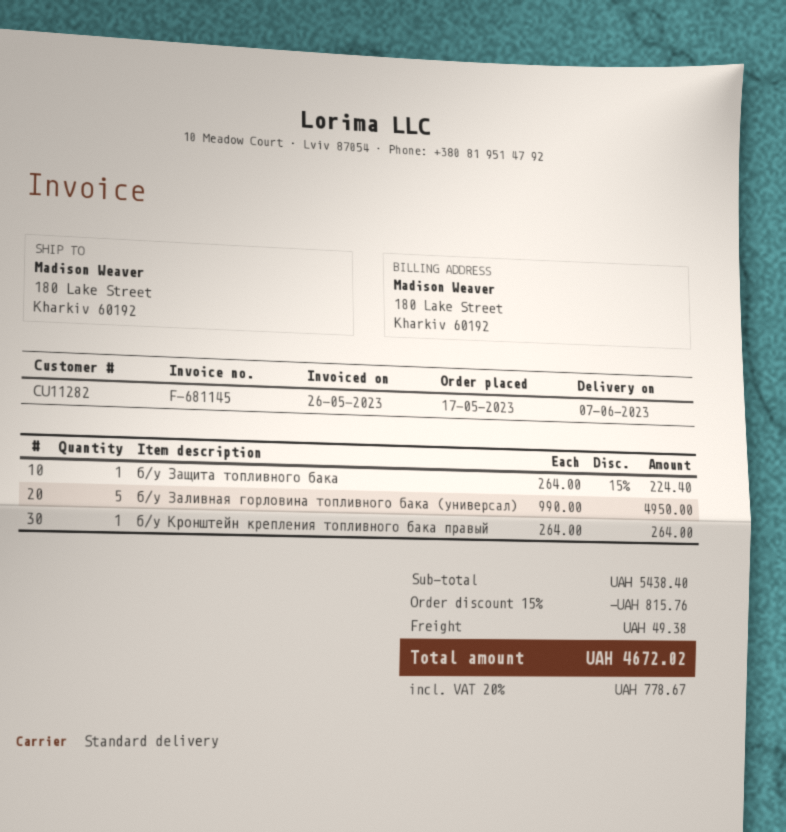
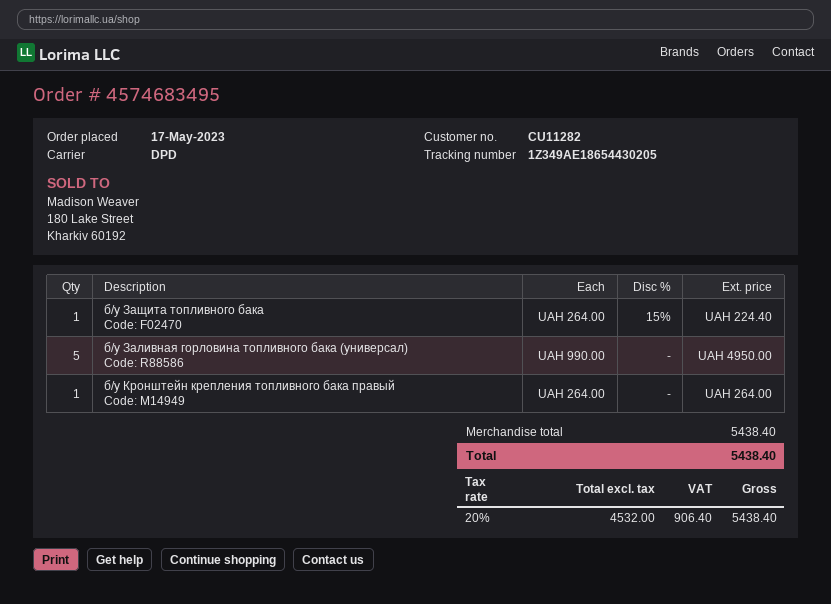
shipping method: standard -> DPD
discount: 15% = 815.76 -> none
shipping: 49.38 -> none
tax: 20% = 778.67 -> 20% = 906.40
total: 4672.02 -> 5438.40

